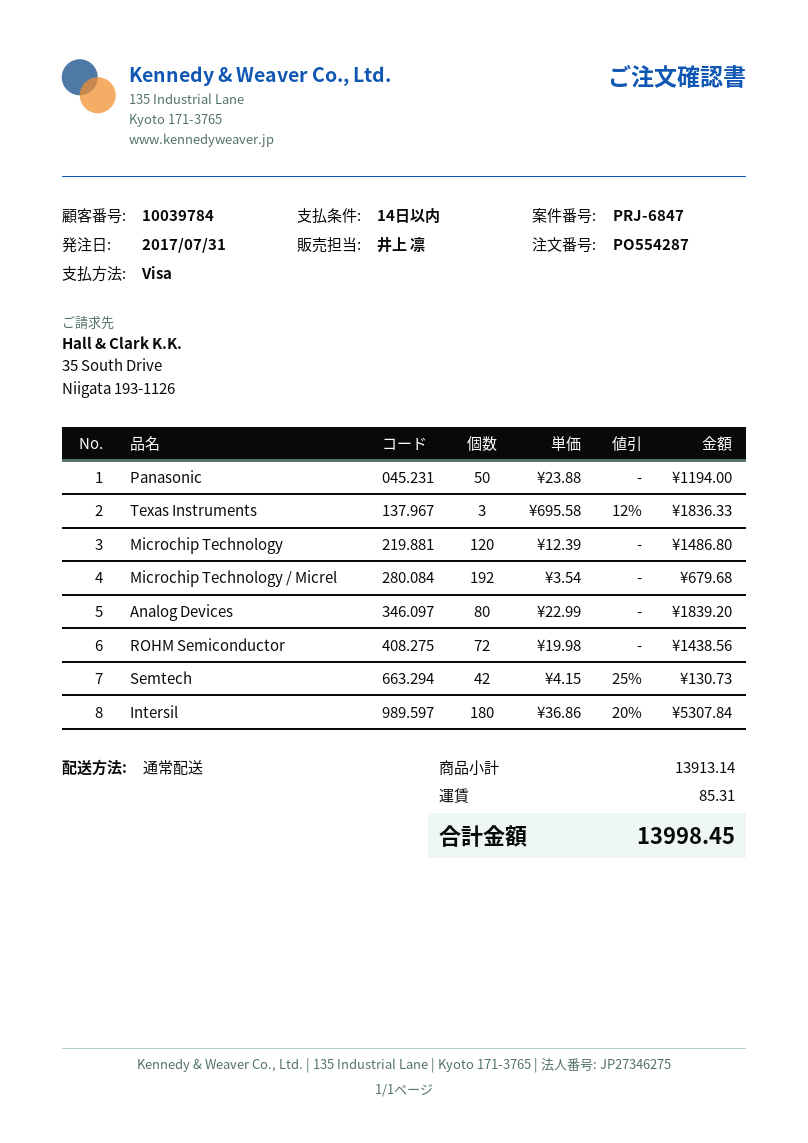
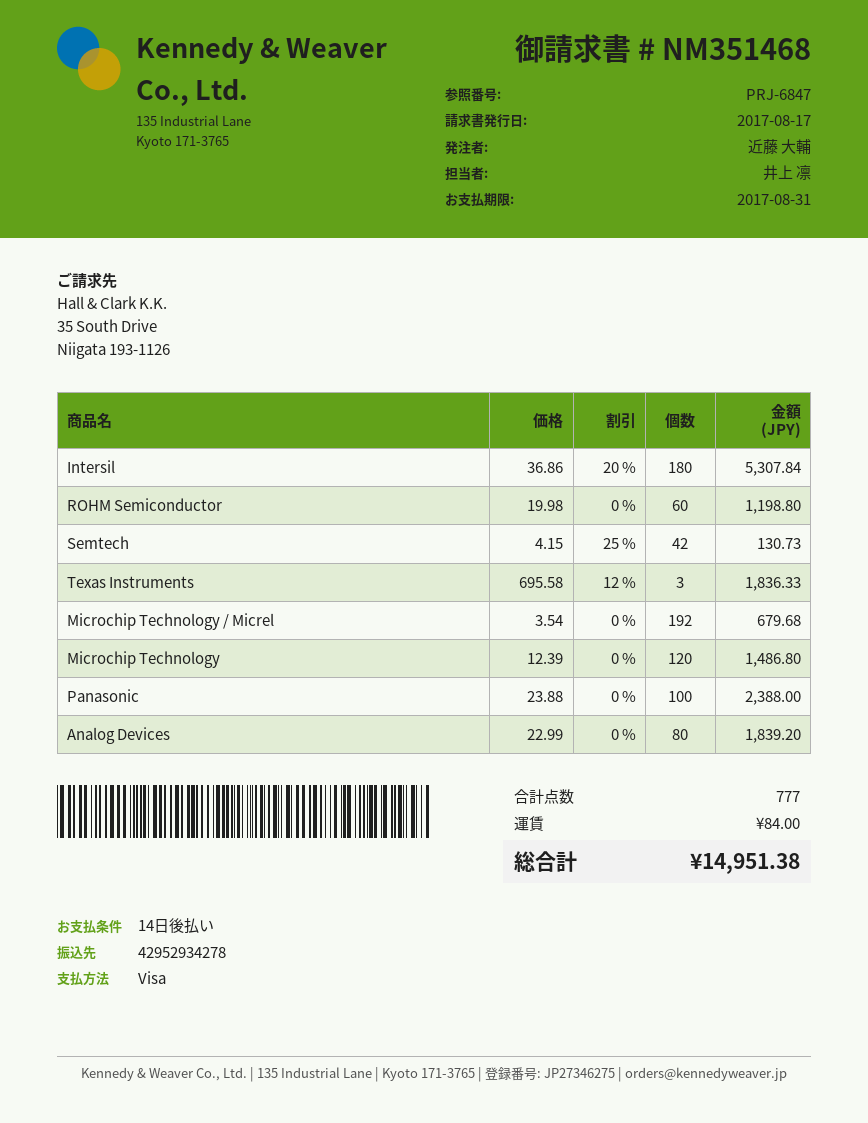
Panasonic: 50 x 23.88 = 1194.00 -> 100 x 23.88 = 2388.00
ROHM Semiconductor: 72 x 19.98 = 1438.56 -> 60 x 19.98 = 1198.80
shipping: 85.31 -> 84.00
total: 13998.45 -> 14951.38

